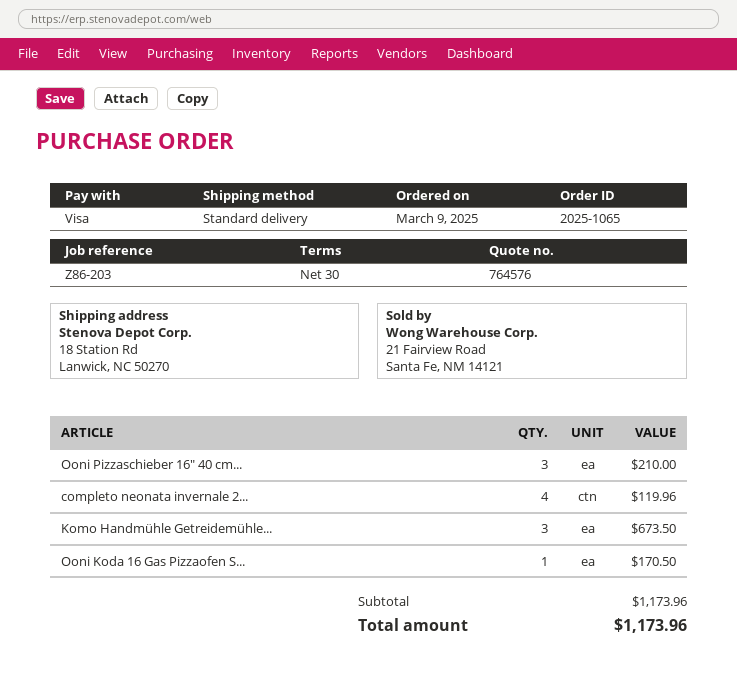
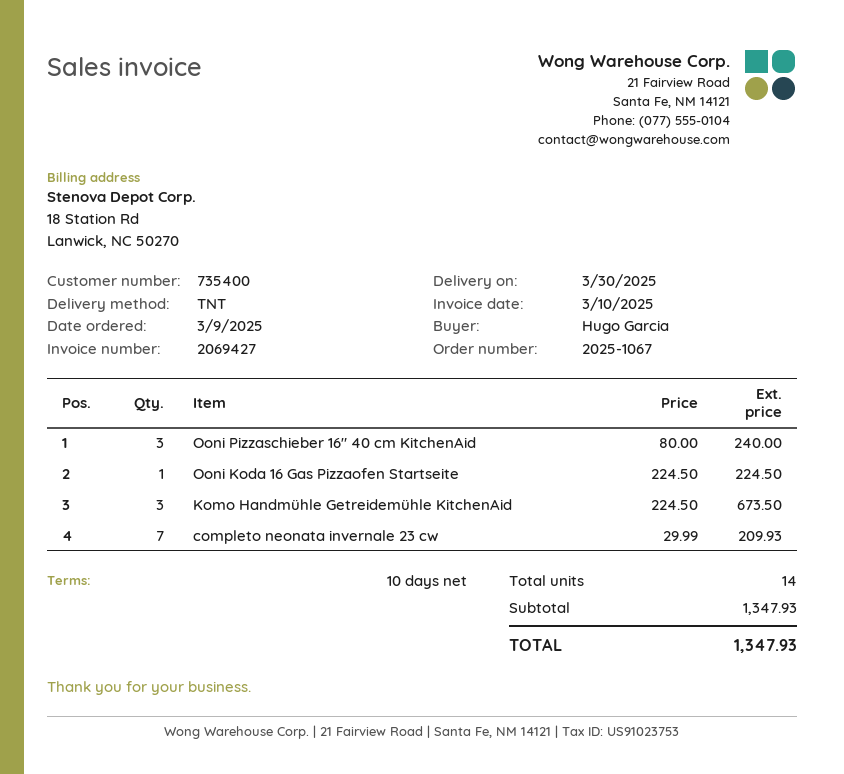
order number: 2025-1065 -> 2025-1067
payment terms: 30 days -> 10 days
shipping method: standard -> TNT
Ooni Pizzaschieber 16" 40 cm...: 3 for 210.00 -> 3 for 240.00
completo neonata invernale 2...: 4 for 119.96 -> 7 for 209.93
Ooni Koda 16 Gas Pizzaofen S...: 1 for 170.50 -> 1 for 224.50
subtotal: 1173.96 -> 1347.93
total: 1173.96 -> 1347.93

